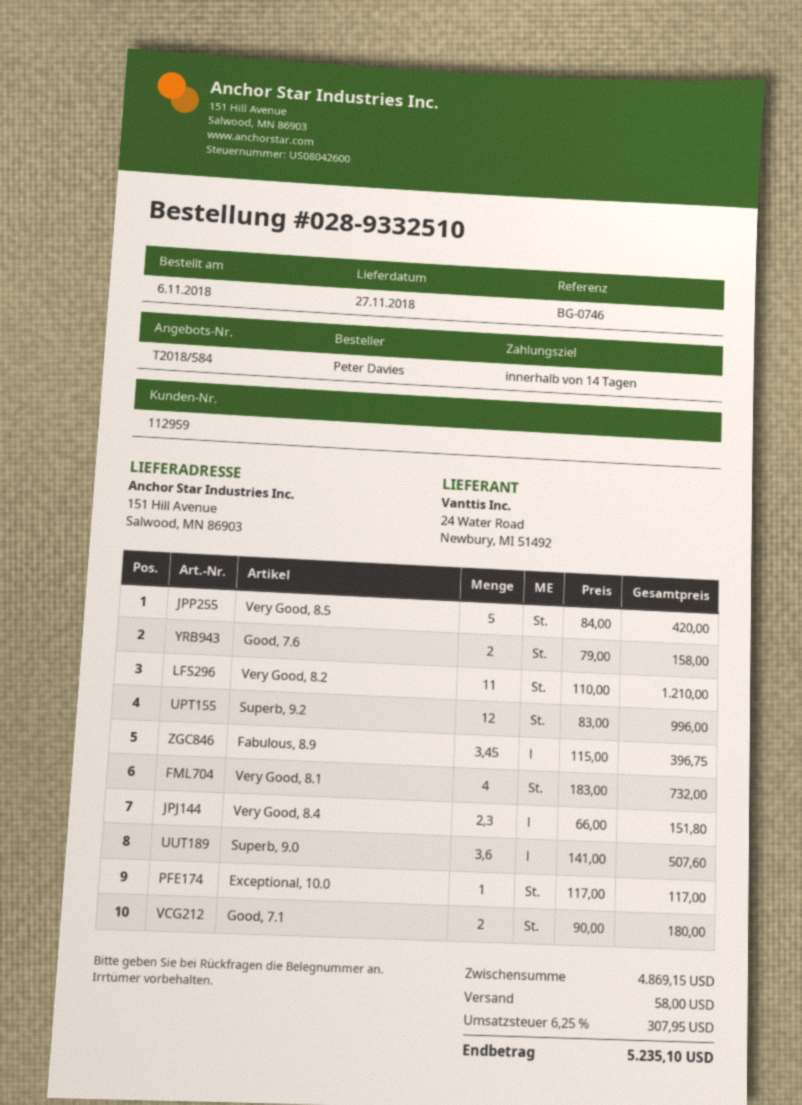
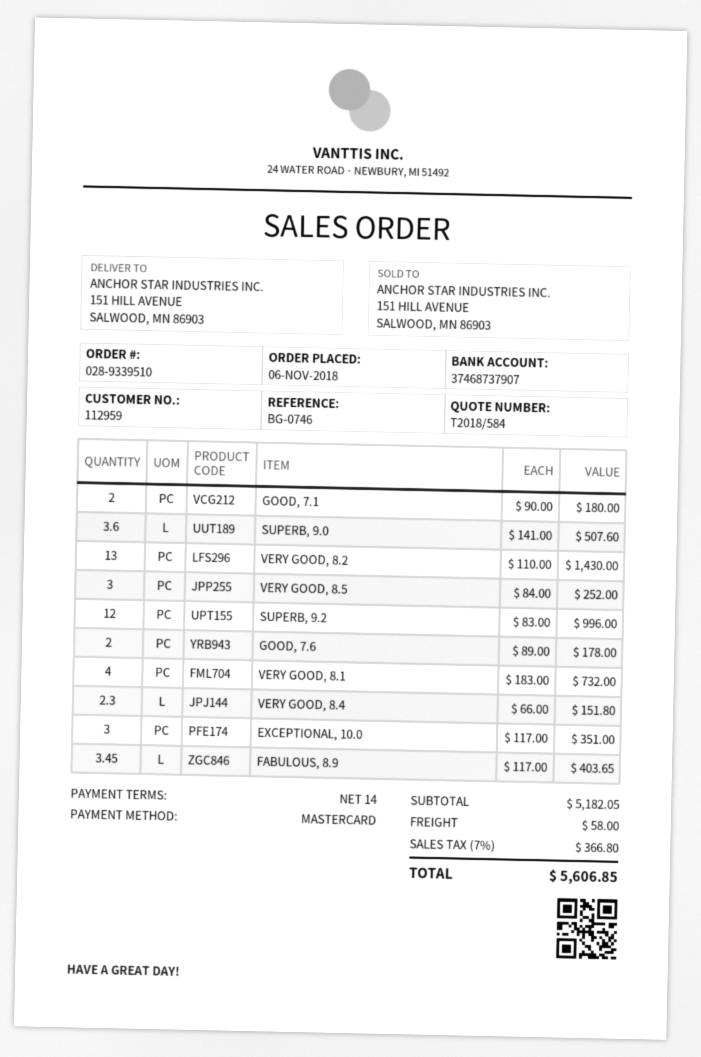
order number: 028-9332510 -> 028-9339510
Very Good, 8.5: 5 x 84.00 = 420.00 -> 3 x 84.00 = 252.00
Good, 7.6: 2 x 79.00 = 158.00 -> 2 x 89.00 = 178.00
Very Good, 8.2: 11 x 110.00 = 1210.00 -> 13 x 110.00 = 1430.00
Fabulous, 8.9: 3.45 x 115.00 = 396.75 -> 3.45 x 117.00 = 403.65
Exceptional, 10.0: 1 x 117.00 = 117.00 -> 3 x 117.00 = 351.00
subtotal: 4869.15 -> 5182.05
tax: 6.25% = 307.95 -> 7% = 366.80
total: 5235.10 -> 5606.85

